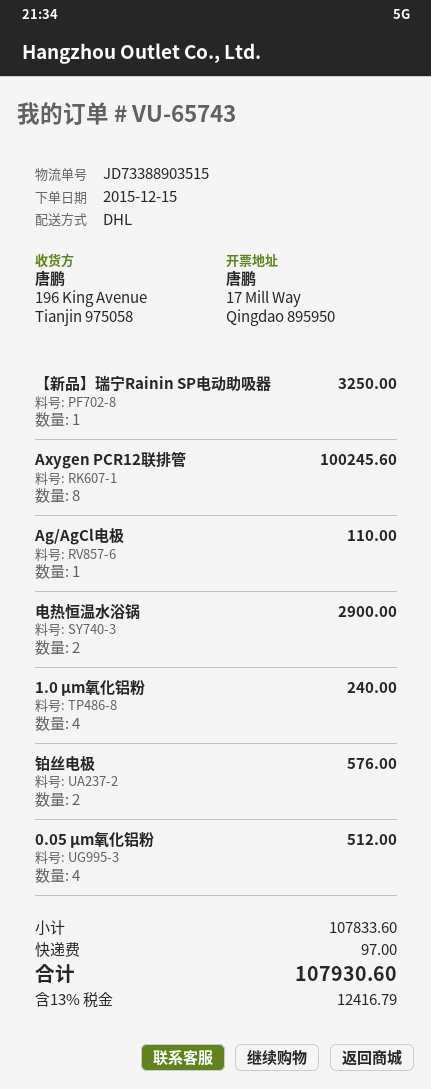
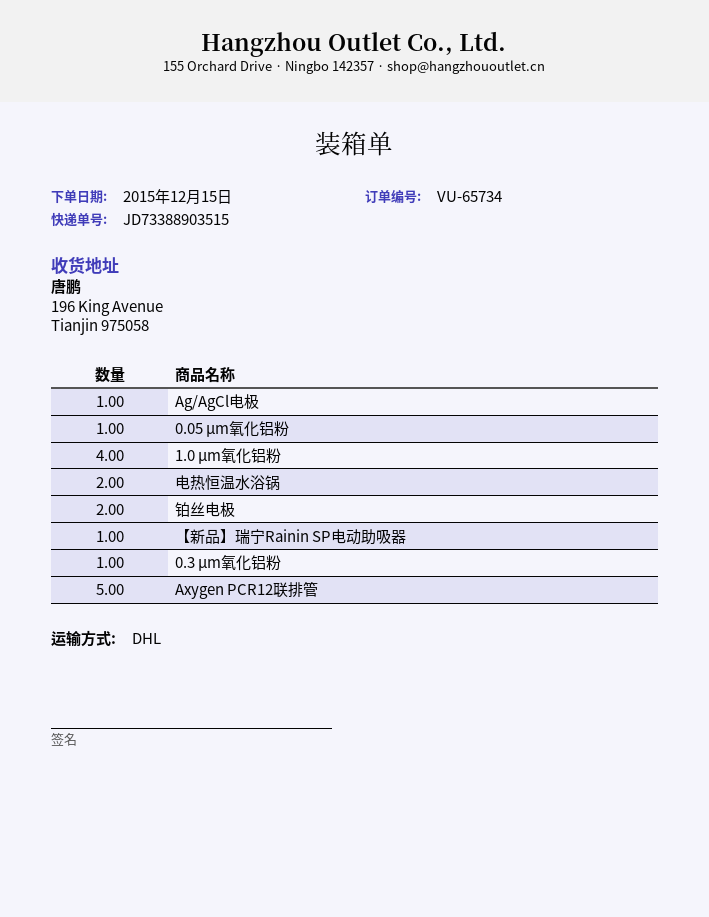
order number: VU-65743 -> VU-65734
Axygen PCR12联排管: 8 -> 5
0.05 μm氧化铝粉: 4 -> 1
0.3 μm氧化铝粉: none -> 1

